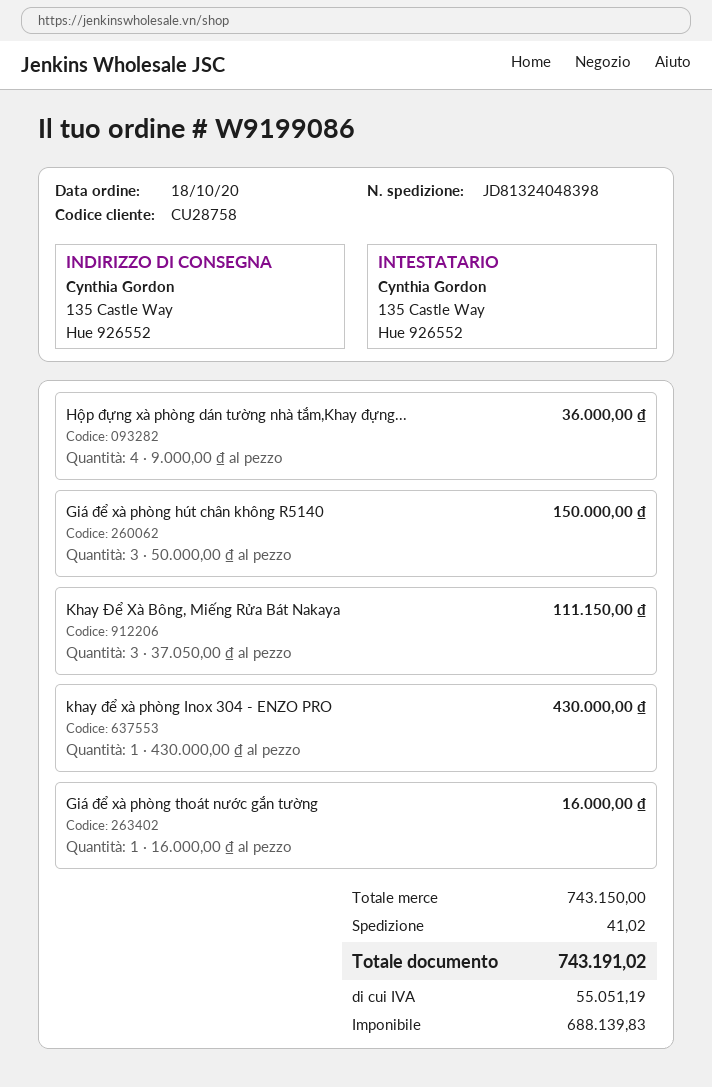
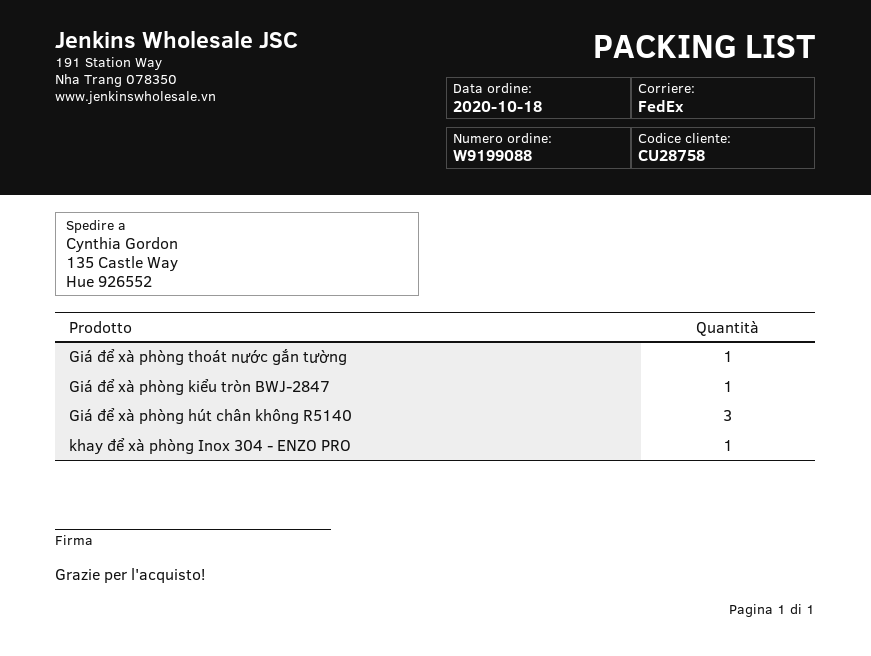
order number: W9199086 -> W9199088
Hộp đựng xà phòng dán tường nhà tắm,Khay đựng...: 4 -> none
Khay Để Xà Bông, Miếng Rửa Bát Nakaya: 3 -> none
Giá để xà phòng kiểu tròn BWJ-2847: none -> 1

